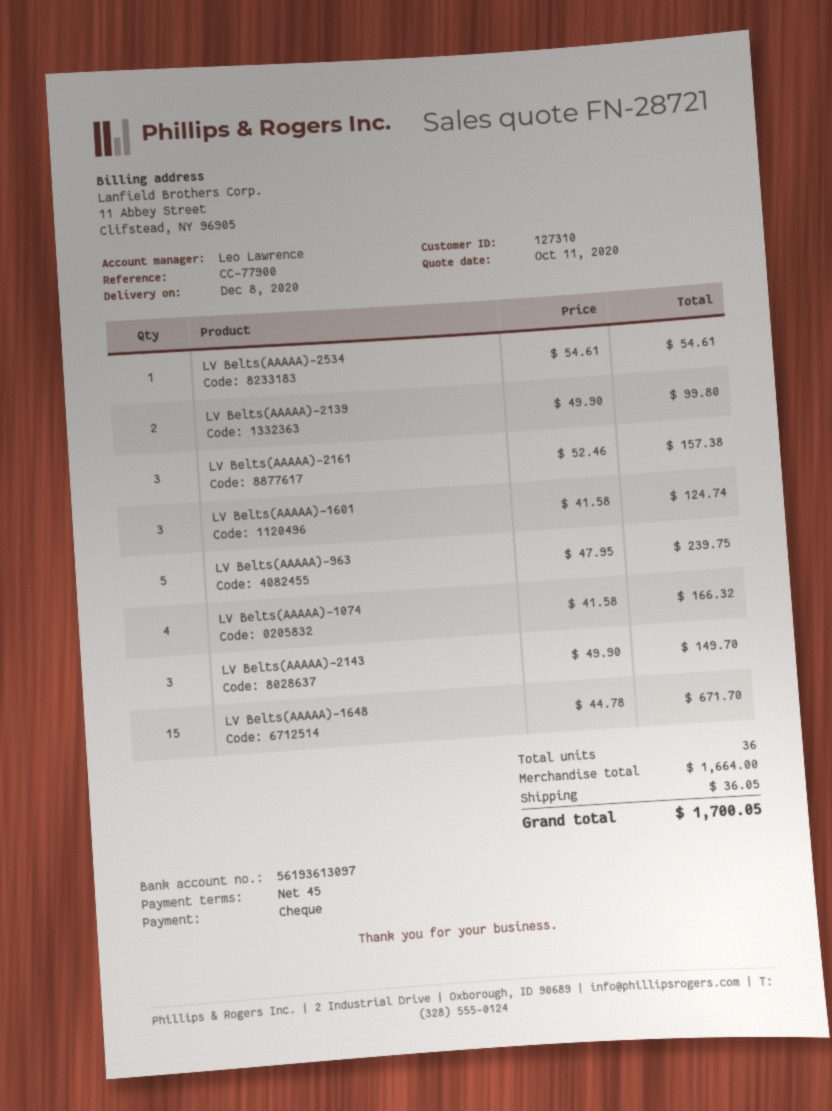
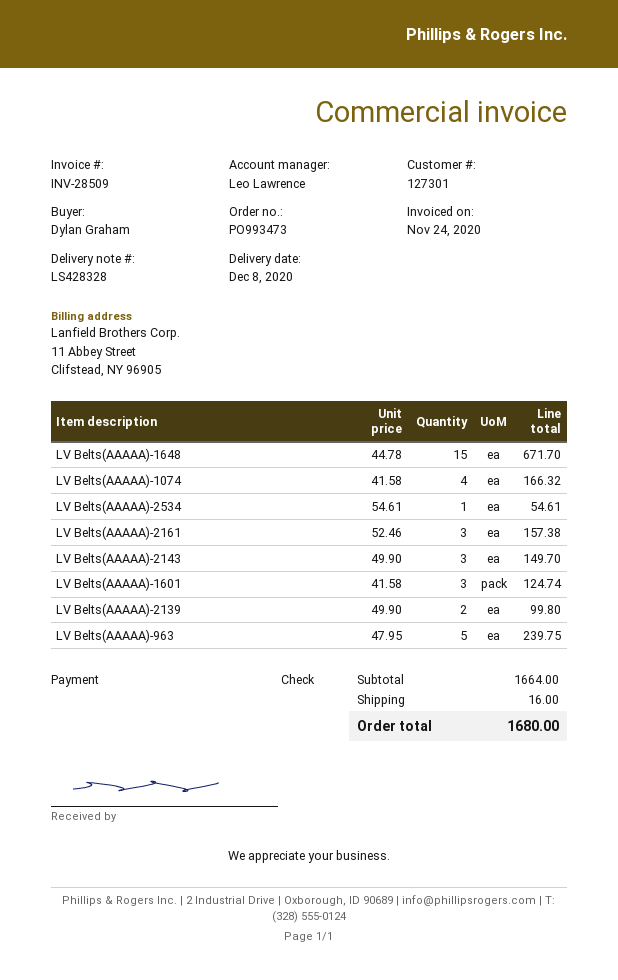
customer number: 127310 -> 127301
shipping: 36.05 -> 16.00
total: 1700.05 -> 1680.00

